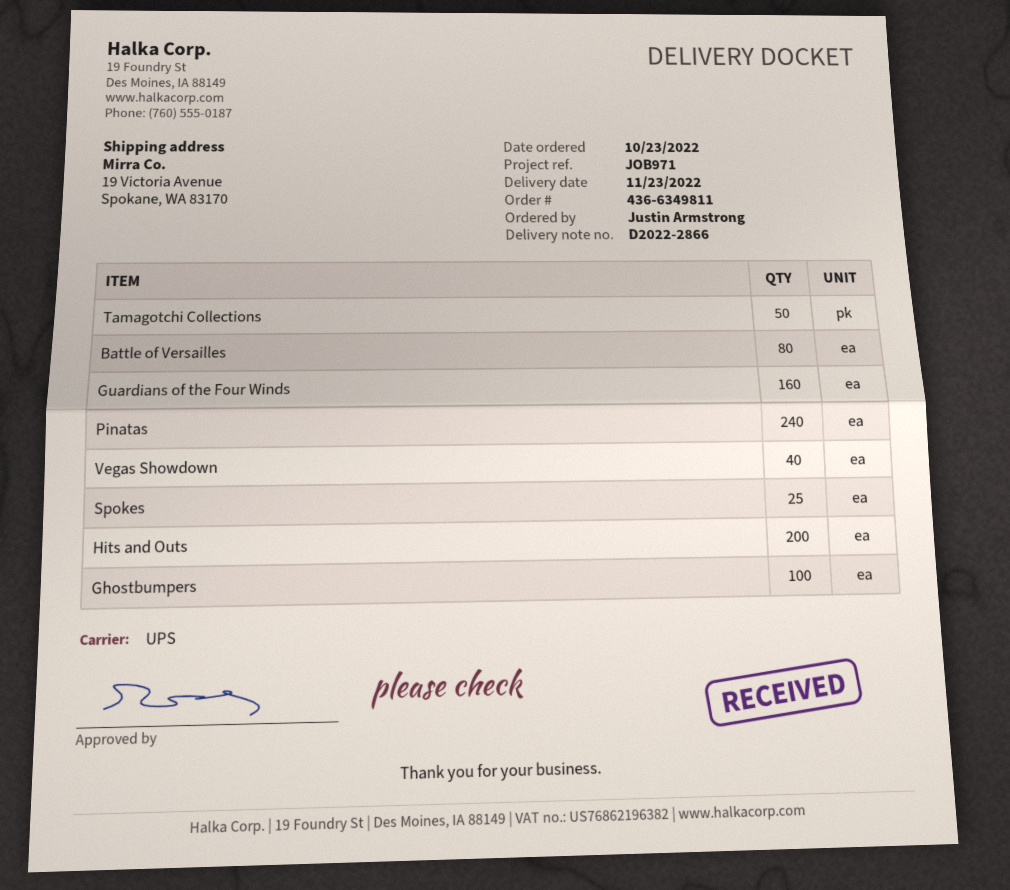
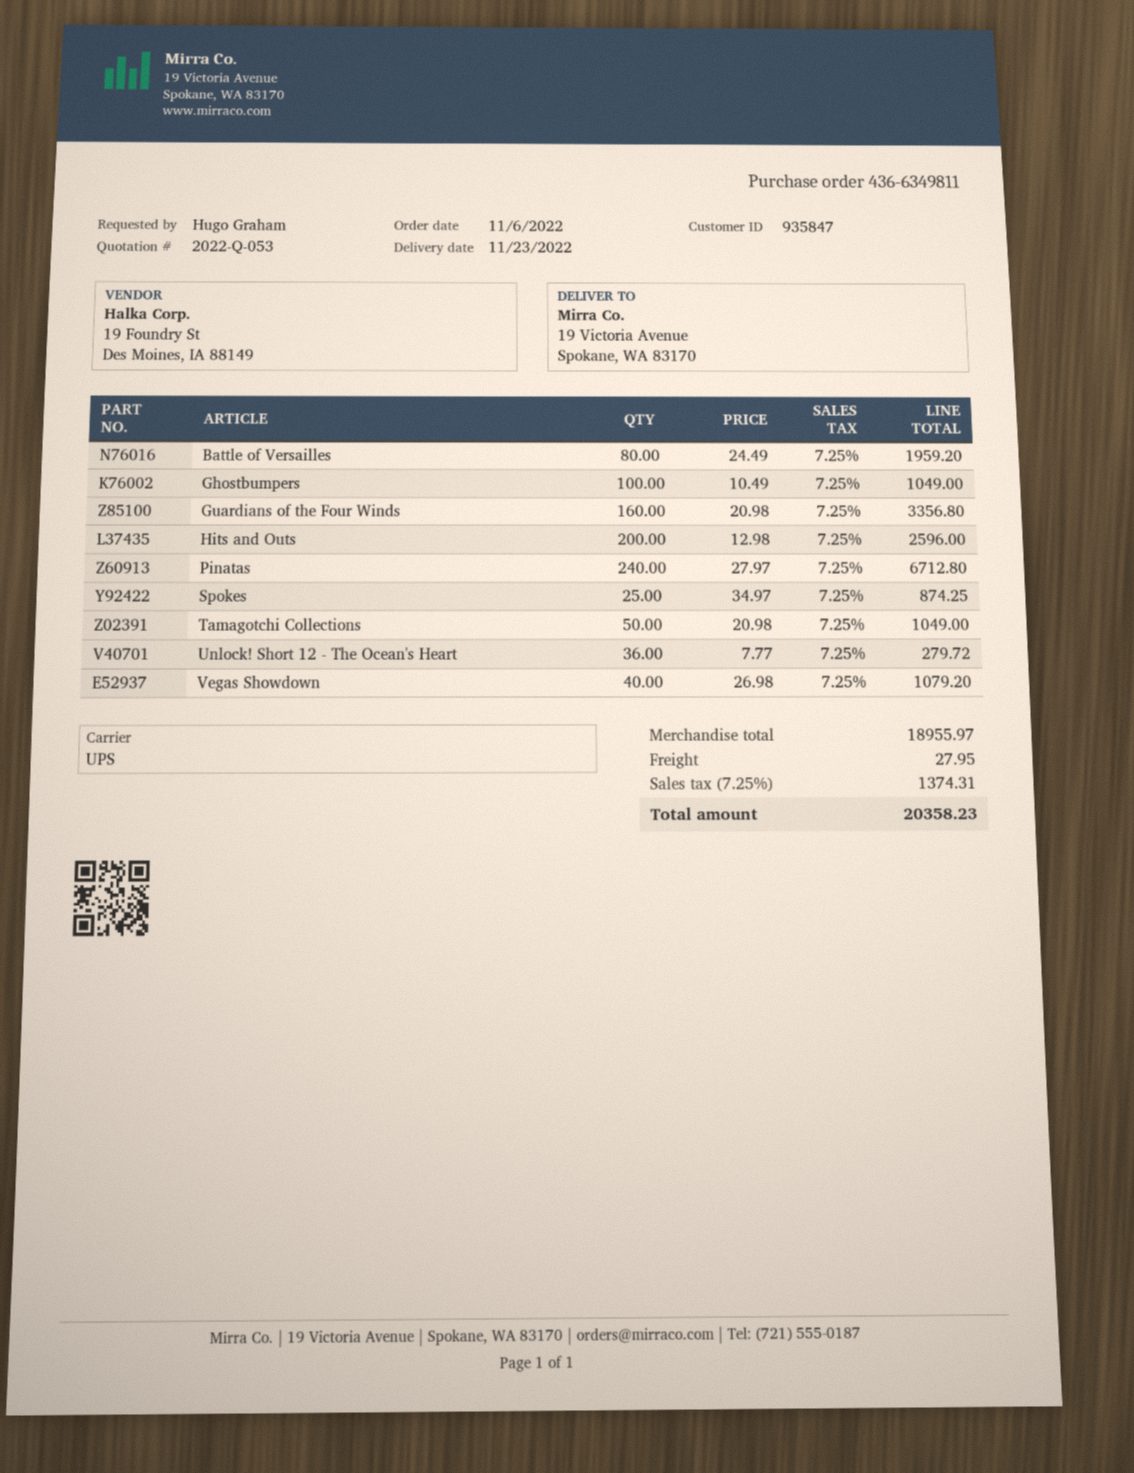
order date: 2022-10-23 -> 2022-11-06
ordered by: Justin Armstrong -> Hugo Graham
Unlock! Short 12 - The Ocean's Heart: none -> 36

